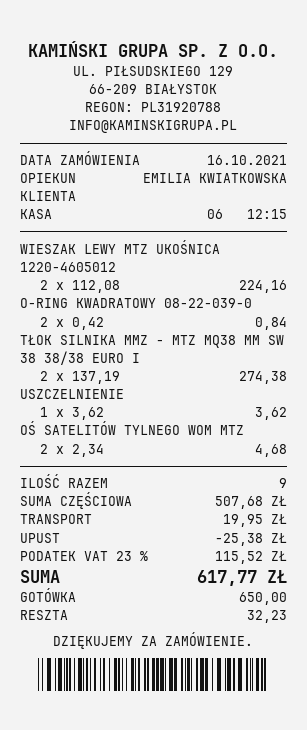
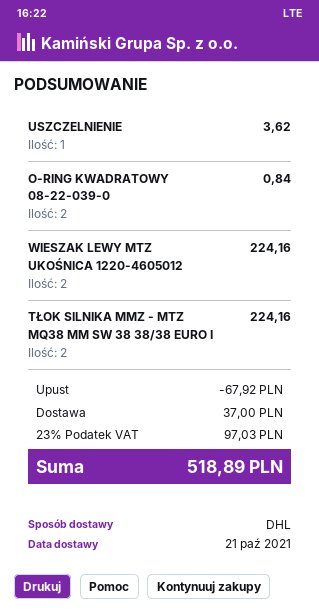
TŁOK SILNIKA MMZ - MTZ MQ38 MM SW 38 38/38 EURO I: 2 for 274.38 -> 2 for 224.16
OŚ SATELITÓW TYLNEGO WOM MTZ: 2 for 4.68 -> none
discount: 25.38 -> 67.92
shipping: 19.95 -> 37.00
tax: 23% = 115.52 -> 23% = 97.03
total: 617.77 -> 518.89

